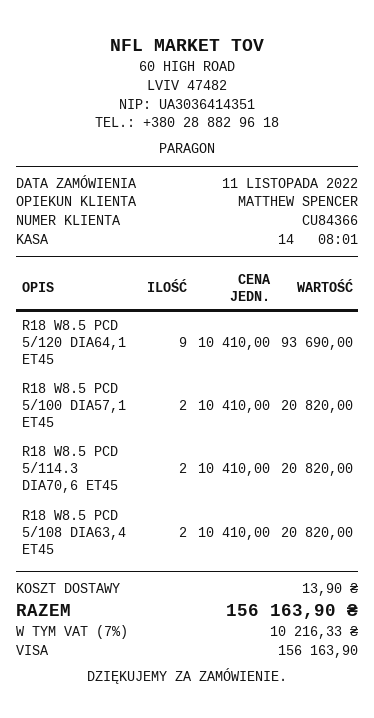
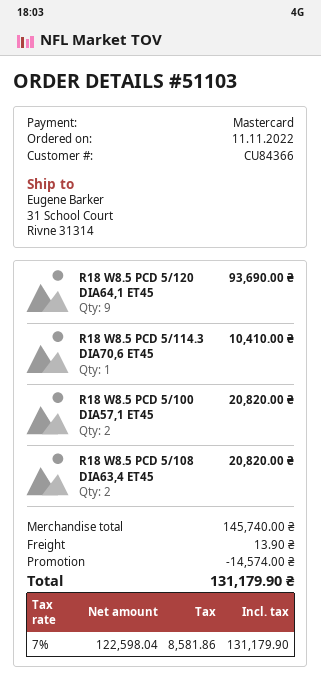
payment method: Visa -> Mastercard
R18 W8.5 PCD 5/114.3 DIA70,6 ET45: 2 for 20820.00 -> 1 for 10410.00
discount: none -> 14574.00
tax: 7% = 10216.33 -> 7% = 8581.86
total: 156163.90 -> 131179.90

